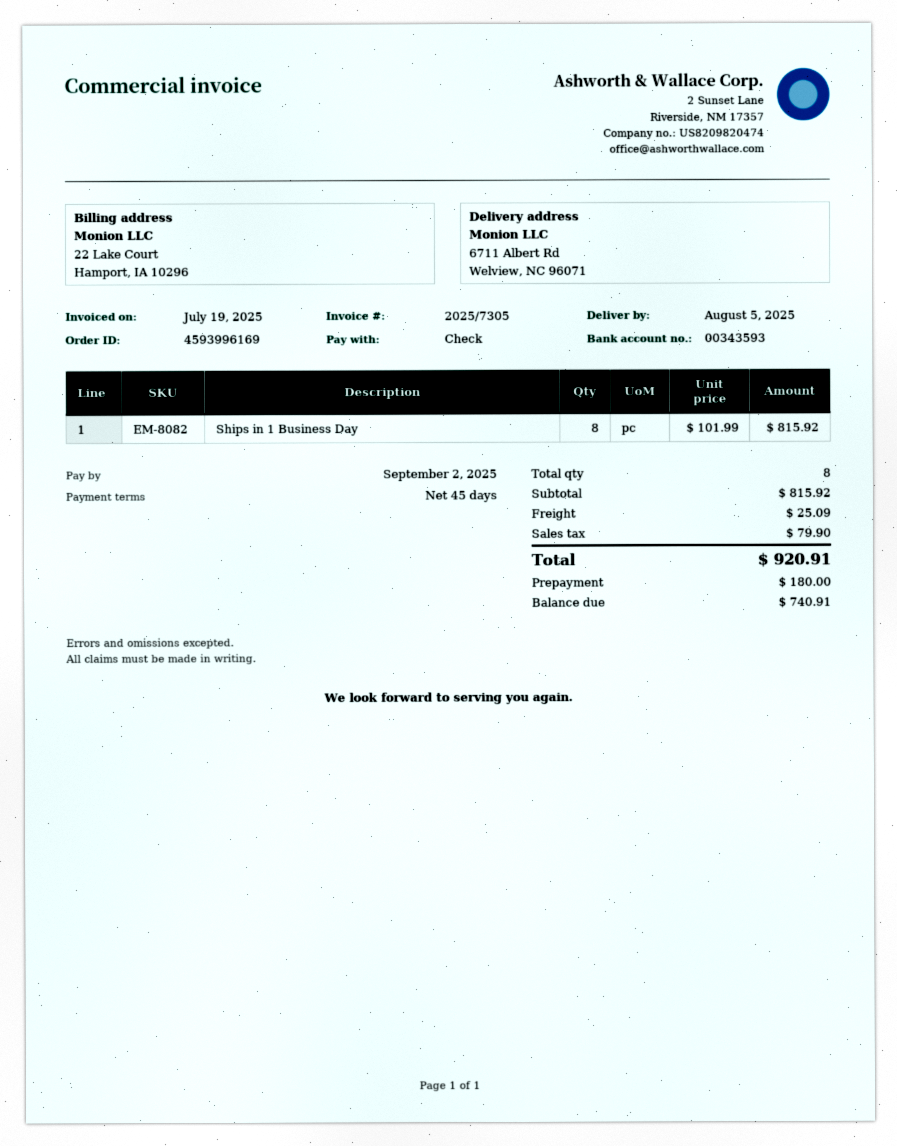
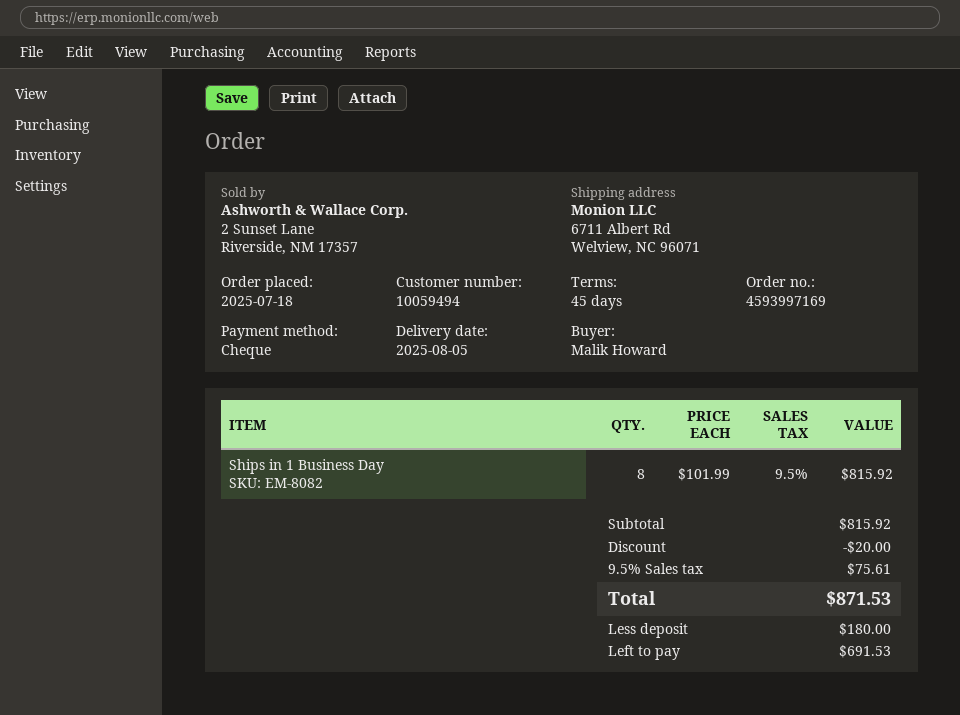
order number: 4593996169 -> 4593997169
discount: none -> 20.00
shipping: 25.09 -> none
tax: 79.90 -> 75.61
total: 920.91 -> 871.53
balance: 740.91 -> 691.53

